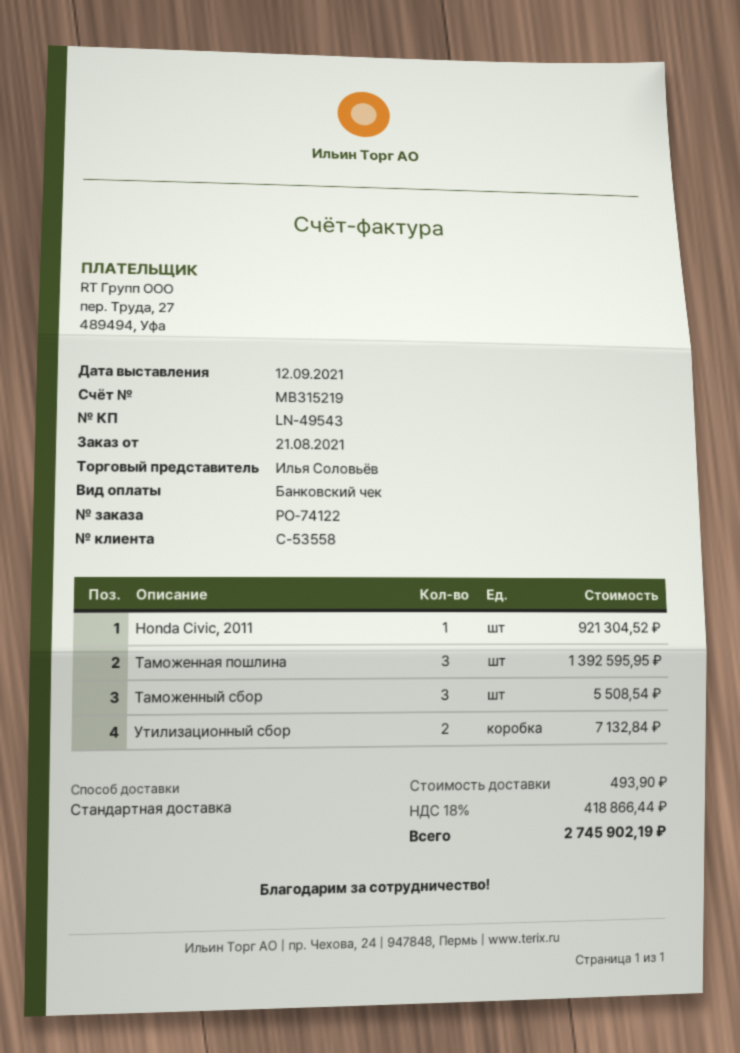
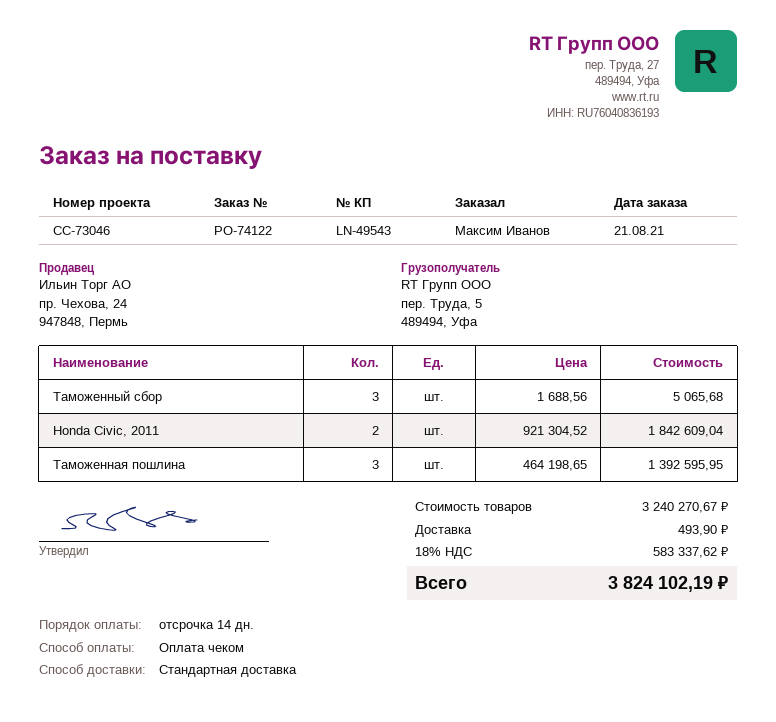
Honda Civic, 2011: 1 for 921304.52 -> 2 for 1842609.04
Таможенный сбор: 3 for 5508.54 -> 3 for 5065.68
Утилизационный сбор: 2 for 7132.84 -> none
tax: 18% = 418866.44 -> 18% = 583337.62
total: 2745902.19 -> 3824102.19

